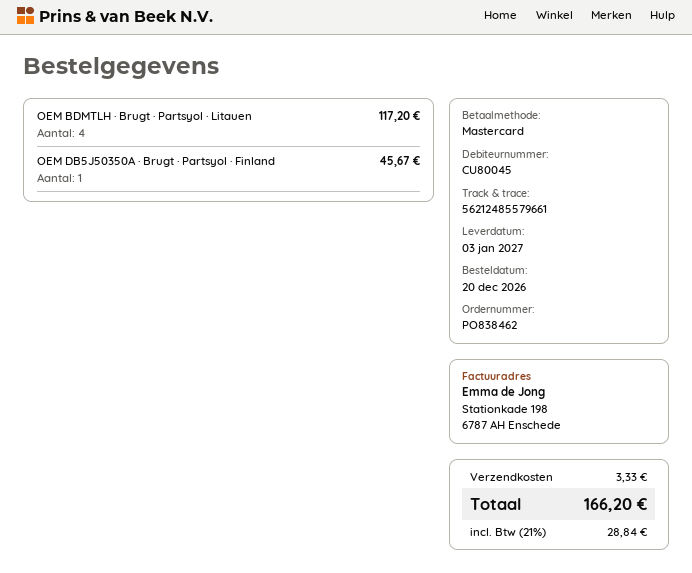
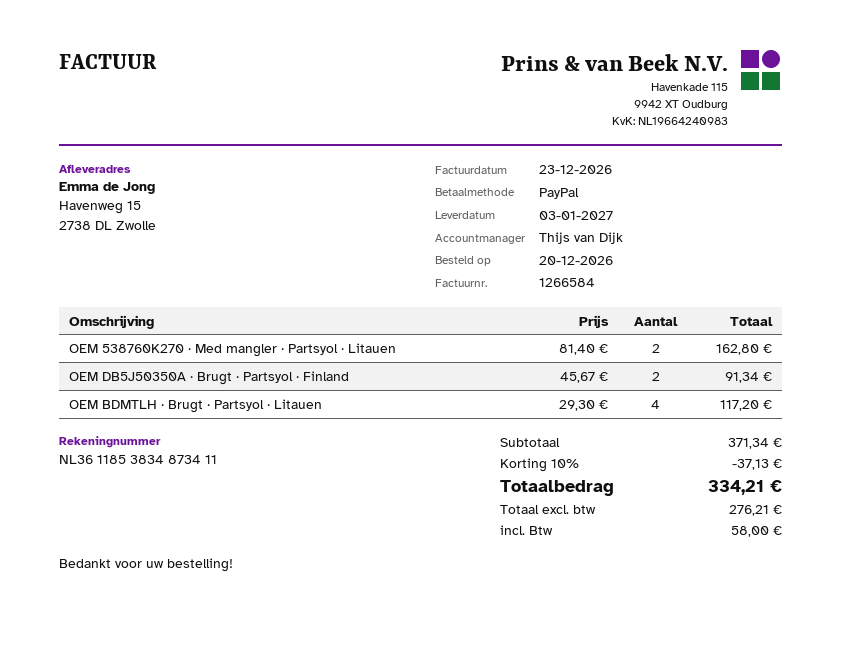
payment method: Mastercard -> PayPal
OEM DB5J50350A · Brugt · Partsyol · Finland: 1 for 45.67 -> 2 for 91.34
OEM 538760K270 · Med mangler · Partsyol · Litauen: none -> 2 for 162.80
discount: none -> 10% = 37.13
shipping: 3.33 -> none
tax: 28.84 -> 58.00
total: 166.20 -> 334.21

